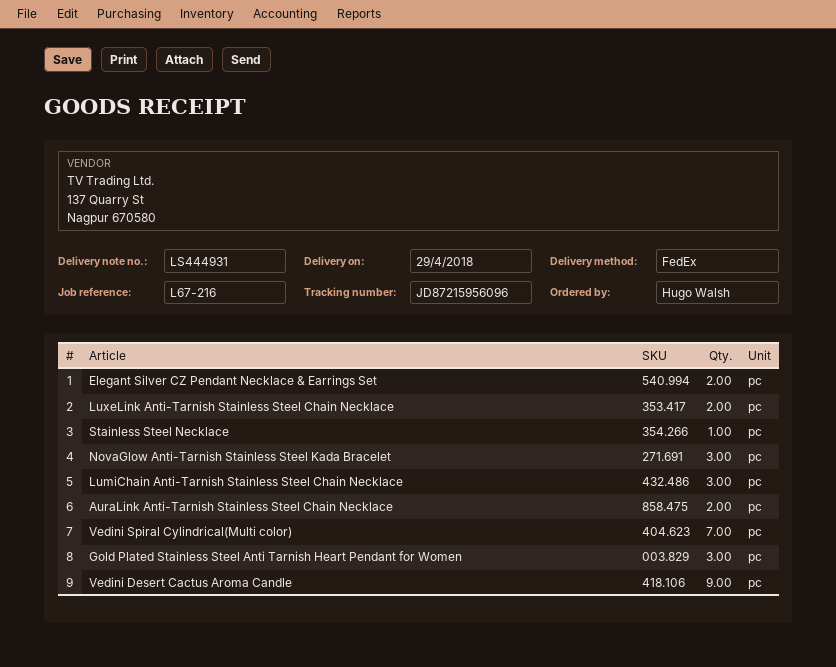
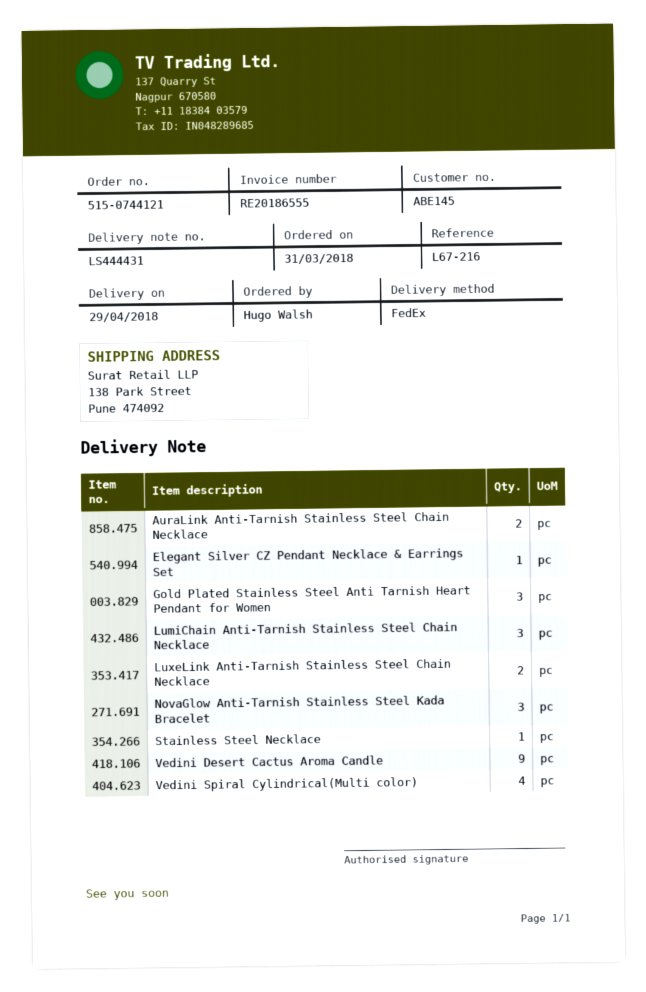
delivery note number: LS444931 -> LS444431
Elegant Silver CZ Pendant Necklace & Earrings Set: 2 -> 1
Vedini Spiral Cylindrical(Multi color): 7 -> 4

